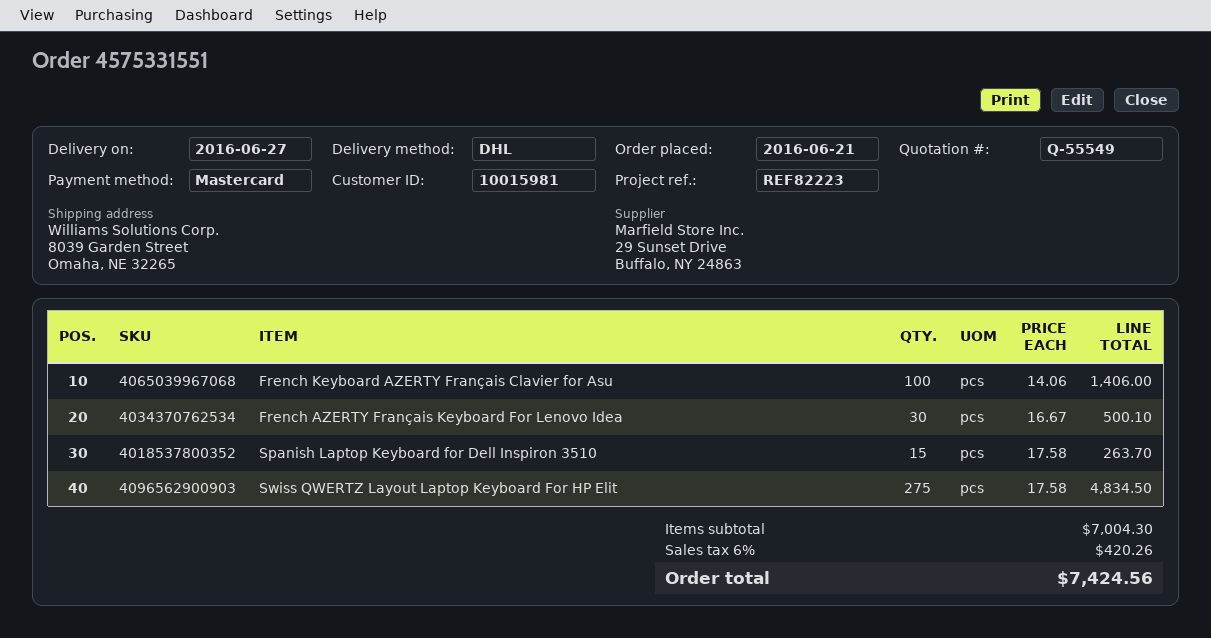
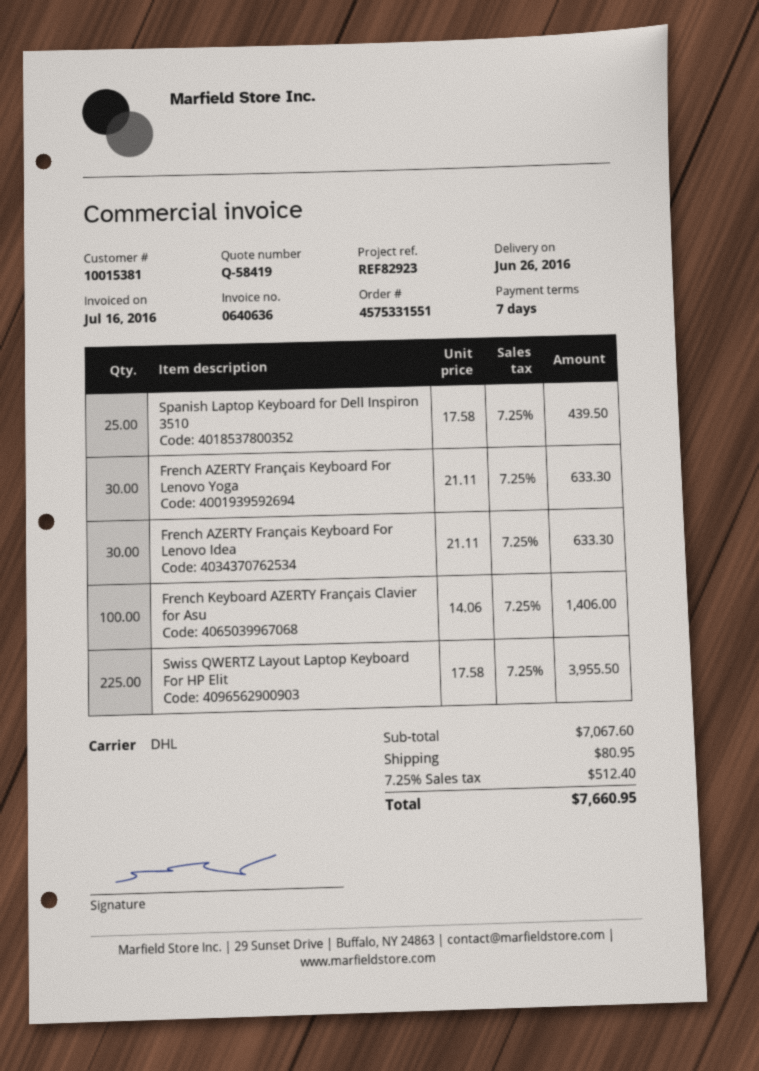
quote number: Q-55549 -> Q-58419
delivery date: 2016-06-27 -> 2016-06-26
customer number: 10015981 -> 10015381
reference: REF82223 -> REF82923
French AZERTY Français Keyboard For Lenovo Idea: 30 x 16.67 = 500.10 -> 30 x 21.11 = 633.30
Spanish Laptop Keyboard for Dell Inspiron 3510: 15 x 17.58 = 263.70 -> 25 x 17.58 = 439.50
Swiss QWERTZ Layout Laptop Keyboard For HP Elit: 275 x 17.58 = 4834.50 -> 225 x 17.58 = 3955.50
French AZERTY Français Keyboard For Lenovo Yoga: none -> 30 x 21.11 = 633.30
subtotal: 7004.30 -> 7067.60
shipping: none -> 80.95
tax: 6% = 420.26 -> 7.25% = 512.40
total: 7424.56 -> 7660.95

